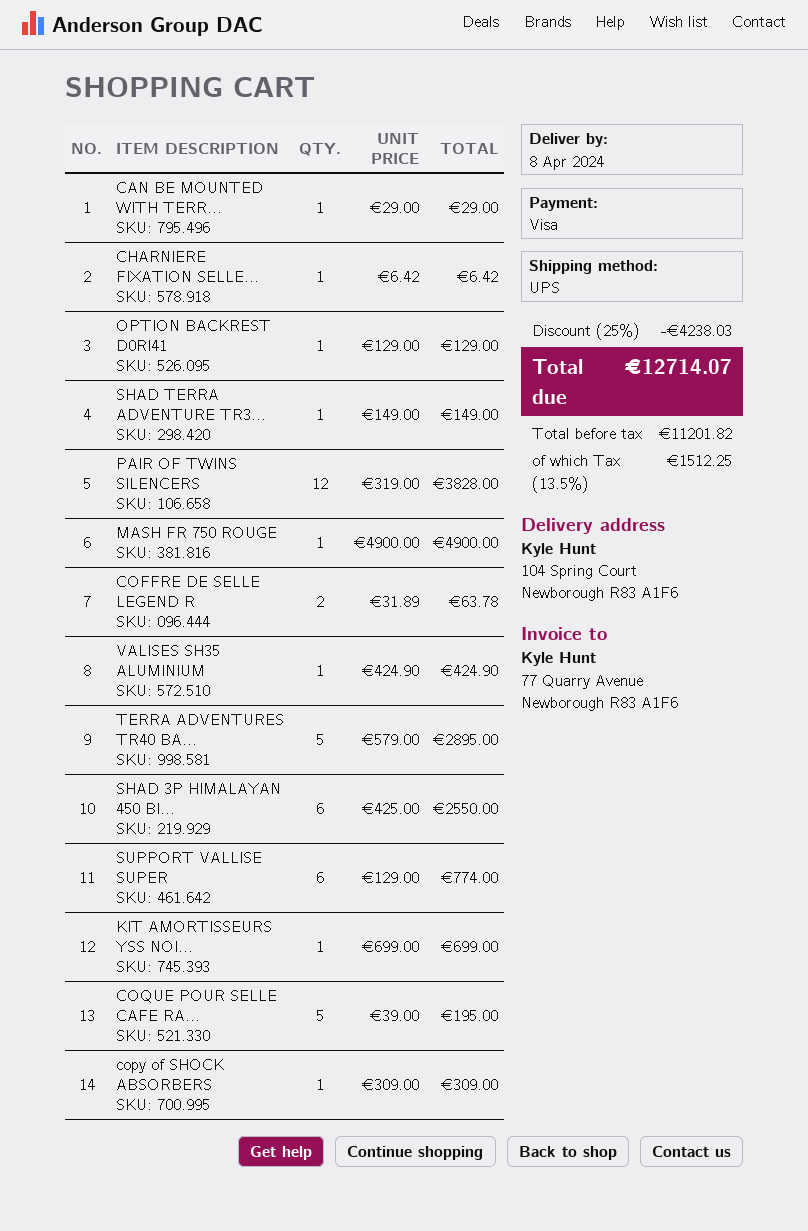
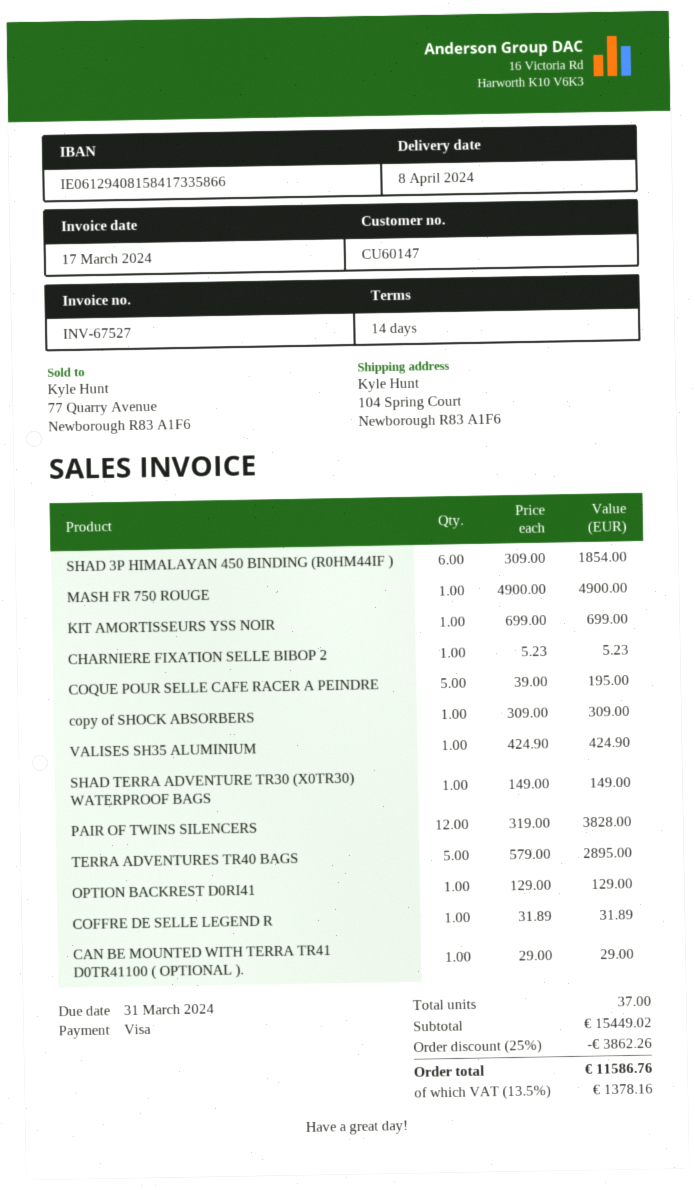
CHARNIERE FIXATION SELLE...: 1 x 6.42 = 6.42 -> 1 x 5.23 = 5.23
COFFRE DE SELLE LEGEND R: 2 x 31.89 = 63.78 -> 1 x 31.89 = 31.89
SHAD 3P HIMALAYAN 450 BI...: 6 x 425.00 = 2550.00 -> 6 x 309.00 = 1854.00
SUPPORT VALLISE SUPER: 6 x 129.00 = 774.00 -> none
discount: 25% = 4238.03 -> 25% = 3862.26
tax: 13.5% = 1512.25 -> 13.5% = 1378.16
total: 12714.07 -> 11586.76

